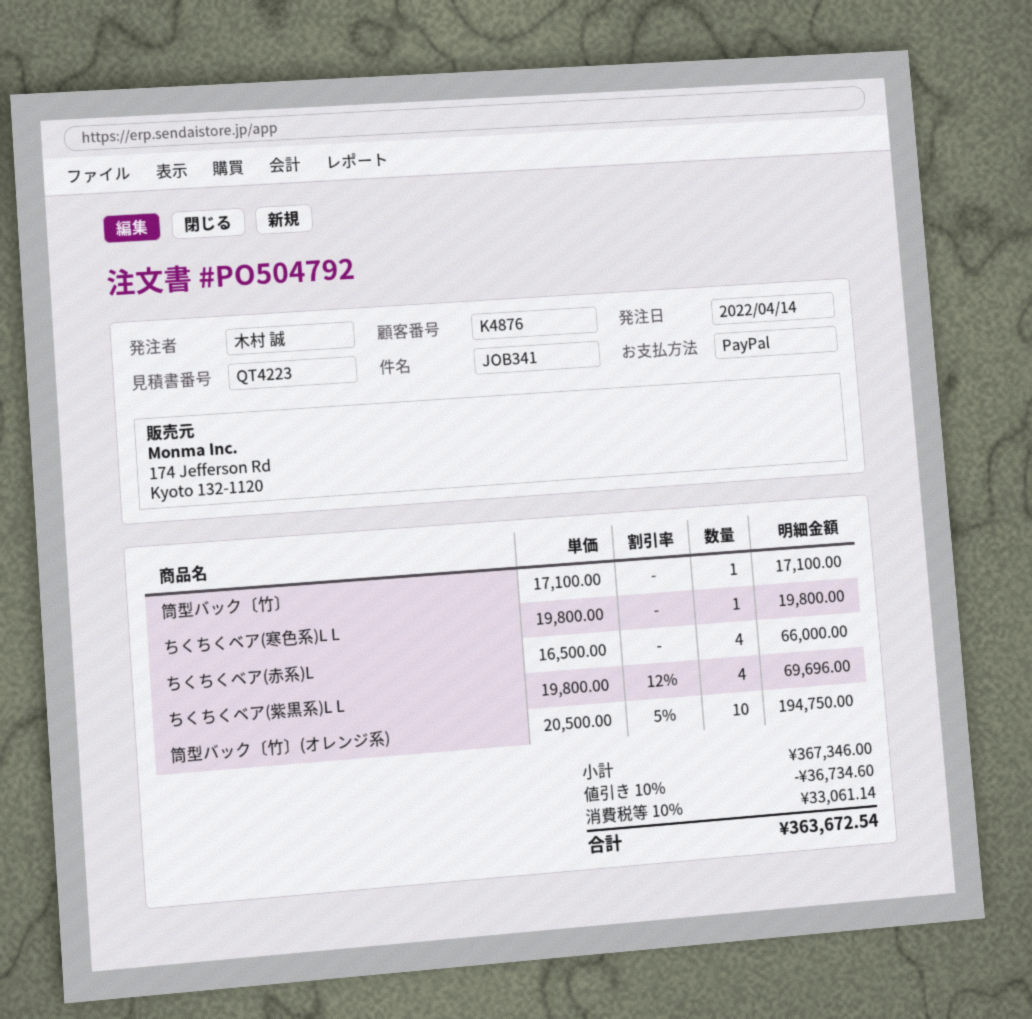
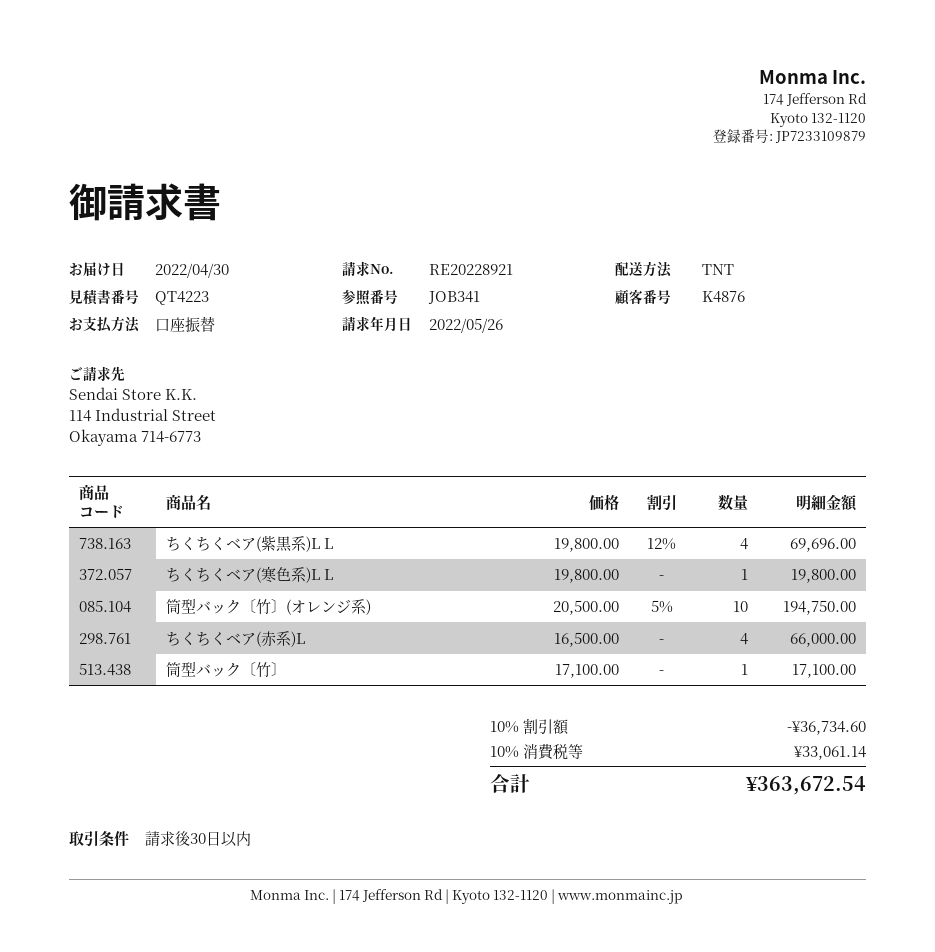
payment method: PayPal -> direct debit

